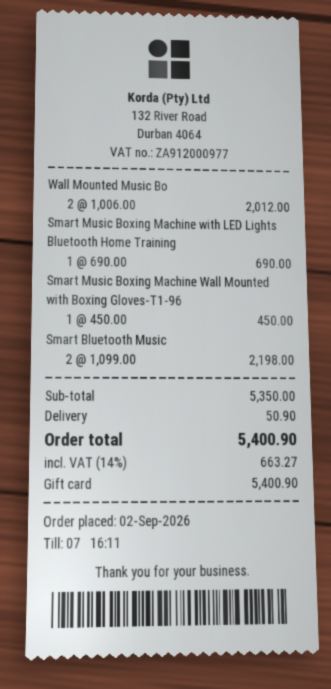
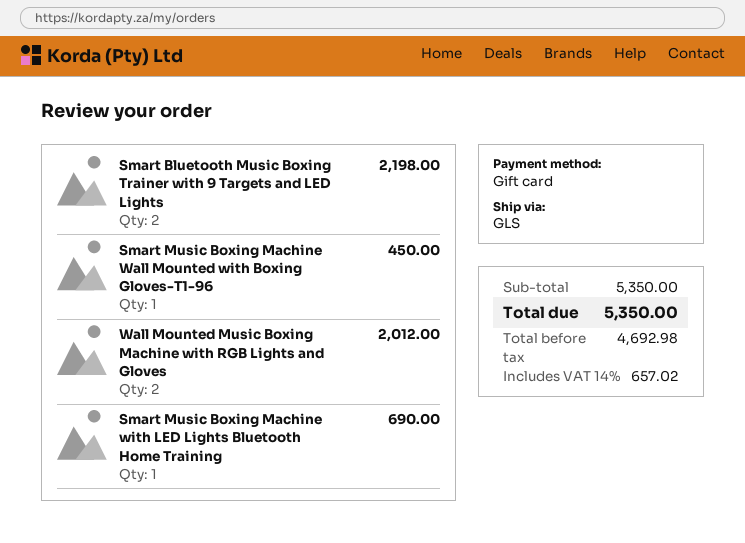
shipping: 50.90 -> none
tax: 14% = 663.27 -> 14% = 657.02
total: 5400.90 -> 5350.00

